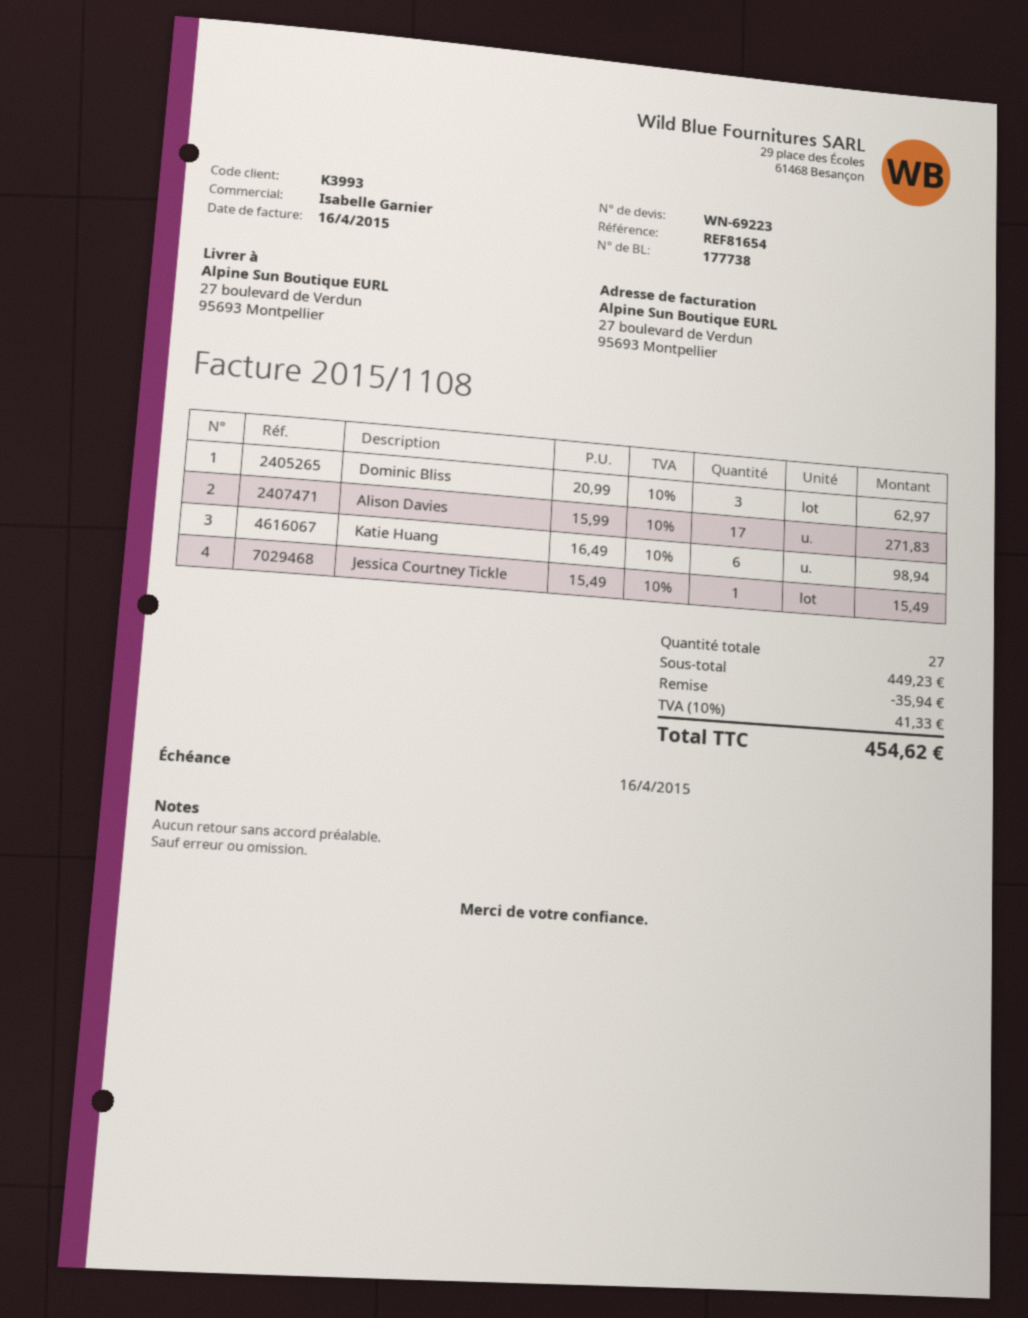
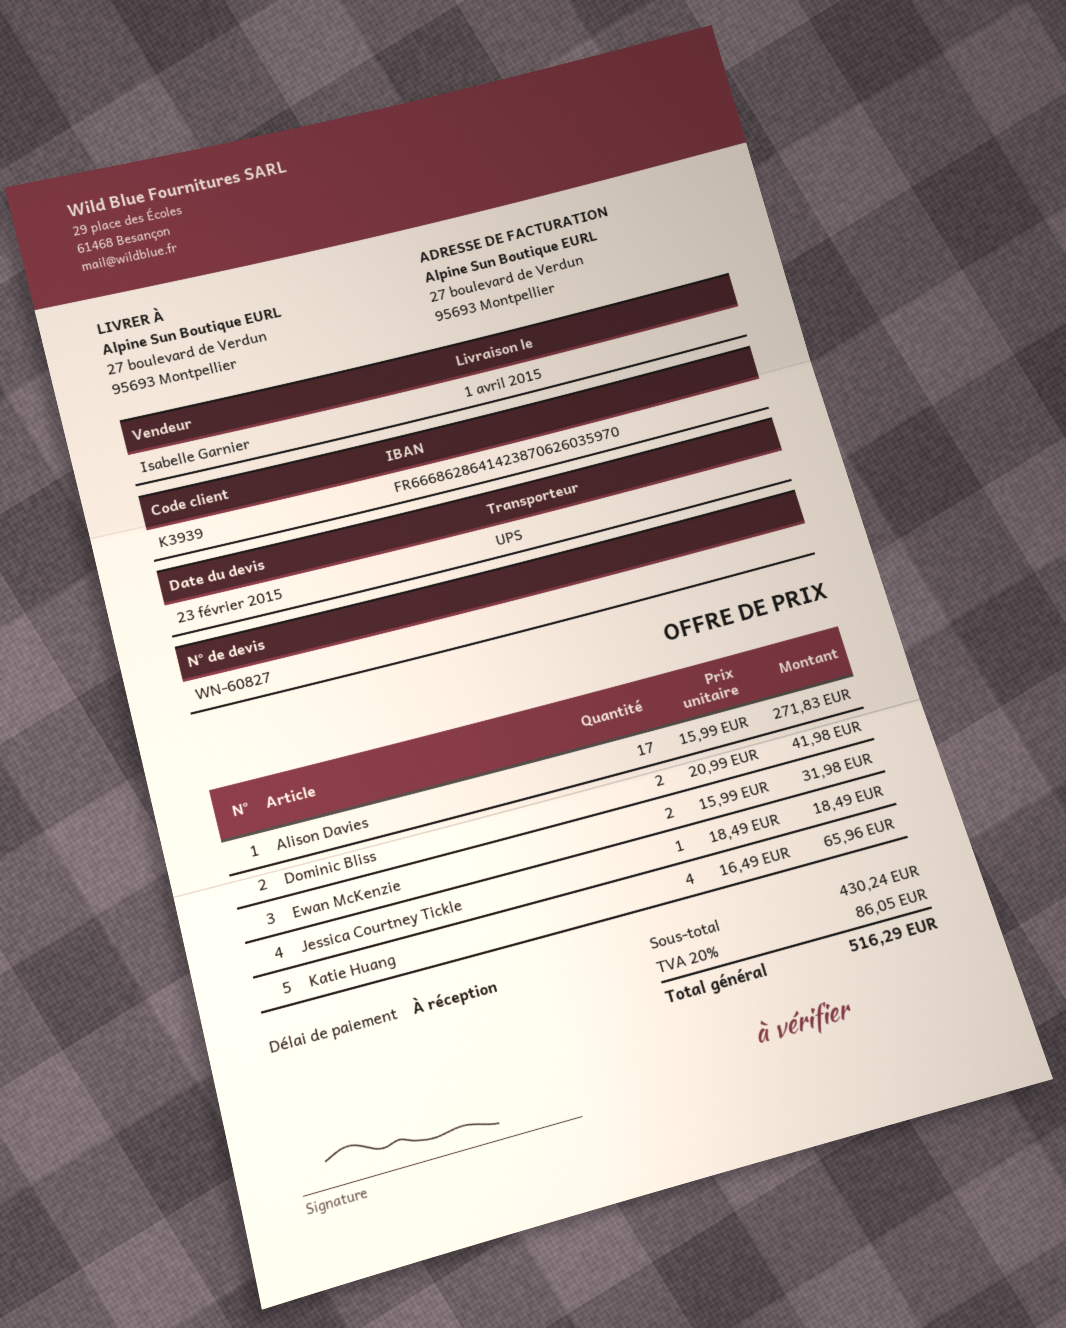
quote number: WN-69223 -> WN-60827
customer number: K3993 -> K3939
Dominic Bliss: 3 x 20.99 = 62.97 -> 2 x 20.99 = 41.98
Katie Huang: 6 x 16.49 = 98.94 -> 4 x 16.49 = 65.96
Jessica Courtney Tickle: 1 x 15.49 = 15.49 -> 1 x 18.49 = 18.49
Ewan McKenzie: none -> 2 x 15.99 = 31.98
subtotal: 449.23 -> 430.24
discount: 35.94 -> none
tax: 10% = 41.33 -> 20% = 86.05
total: 454.62 -> 516.29

